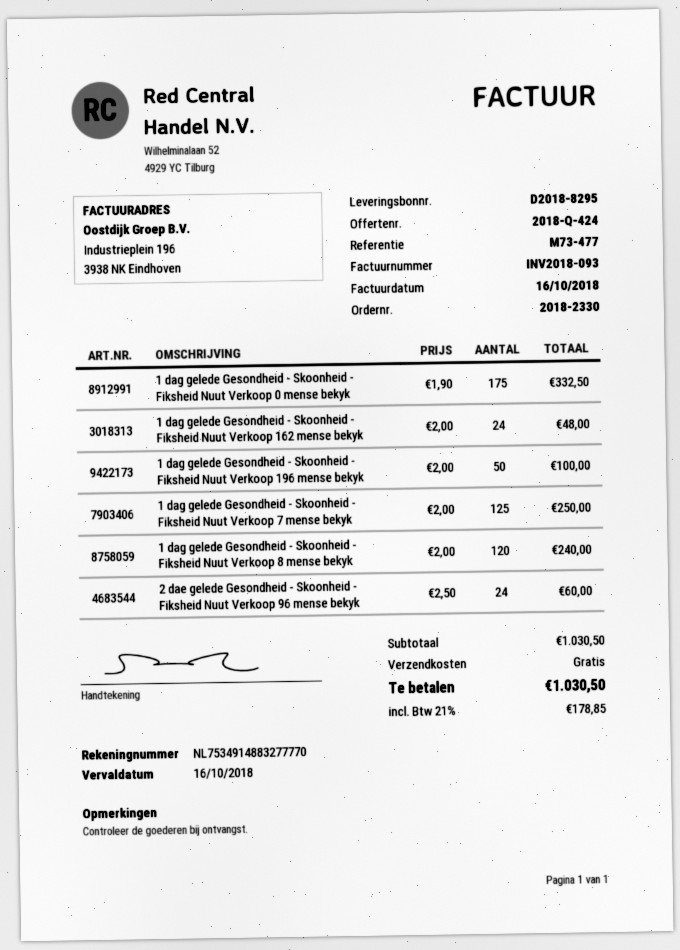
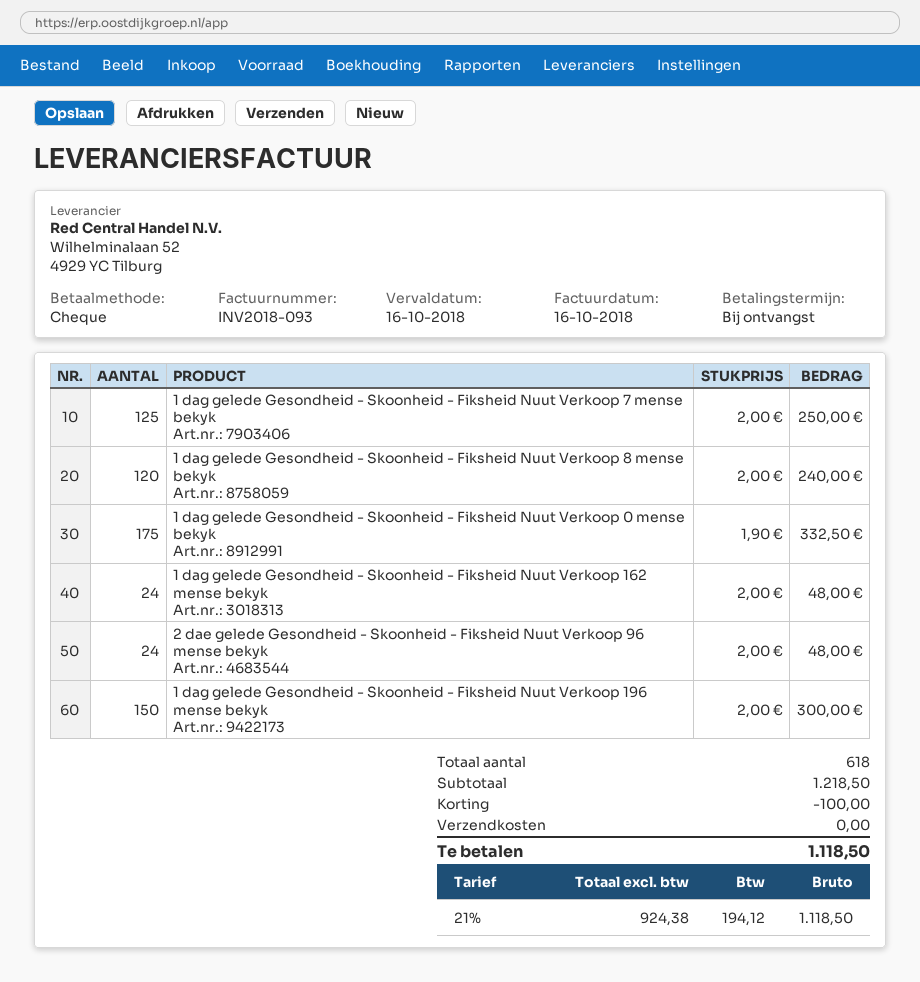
1 dag gelede Gesondheid - Skoonheid - Fiksheid Nuut Verkoop 196 mense bekyk: 50 x 2.00 = 100.00 -> 150 x 2.00 = 300.00
2 dae gelede Gesondheid - Skoonheid - Fiksheid Nuut Verkoop 96 mense bekyk: 24 x 2.50 = 60.00 -> 24 x 2.00 = 48.00
subtotal: 1030.50 -> 1218.50
discount: none -> 100.00
tax: 21% = 178.85 -> 21% = 194.12
total: 1030.50 -> 1118.50

